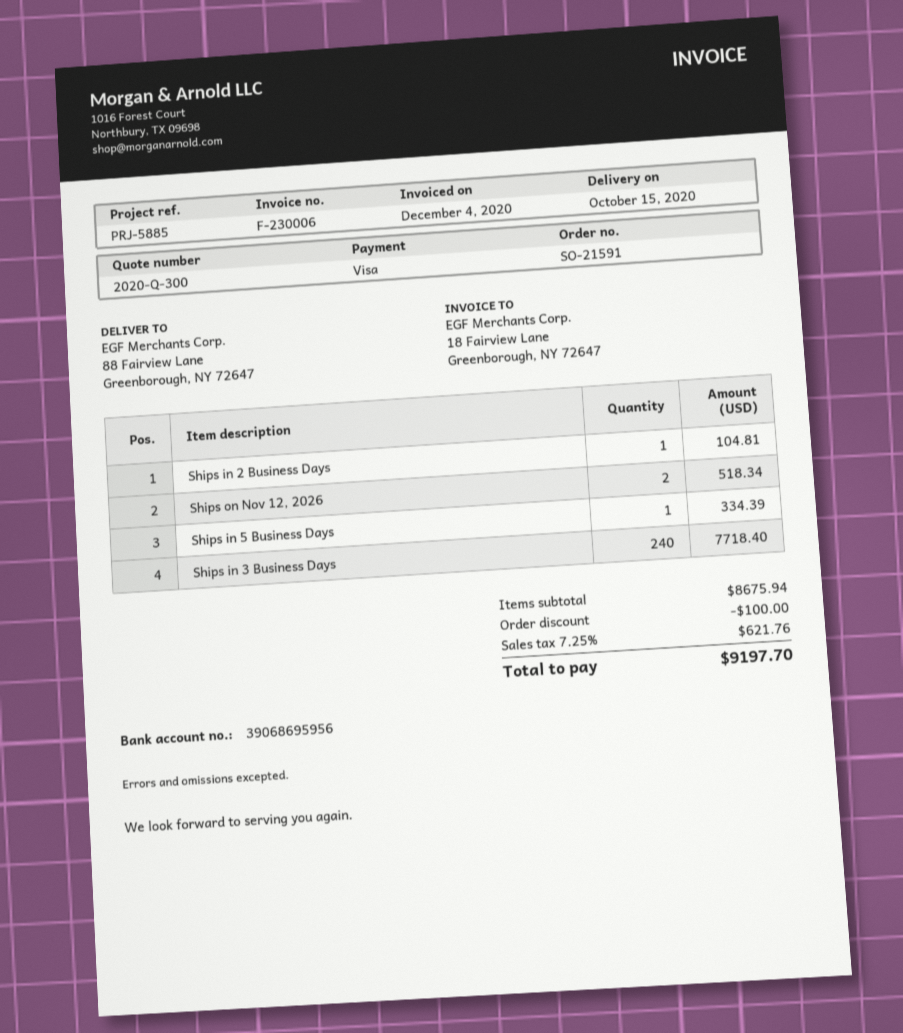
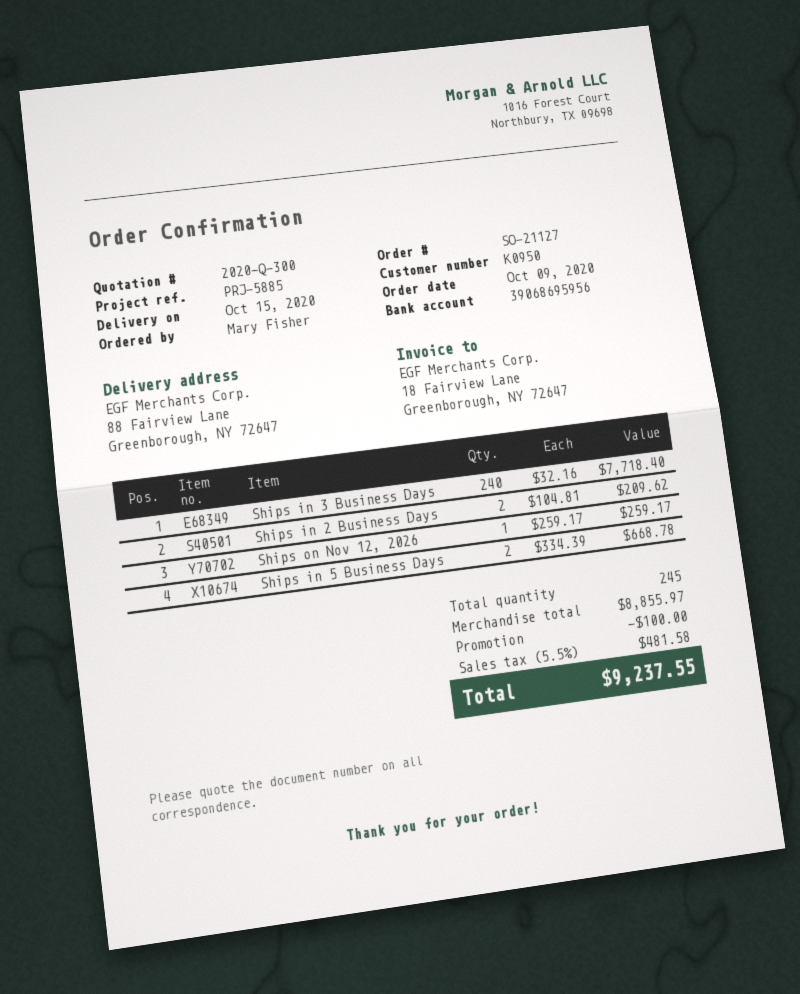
order number: SO-21591 -> SO-21127
Ships in 2 Business Days: 1 for 104.81 -> 2 for 209.62
Ships on Nov 12, 2026: 2 for 518.34 -> 1 for 259.17
Ships in 5 Business Days: 1 for 334.39 -> 2 for 668.78
subtotal: 8675.94 -> 8855.97
tax: 7.25% = 621.76 -> 5.5% = 481.58
total: 9197.70 -> 9237.55

